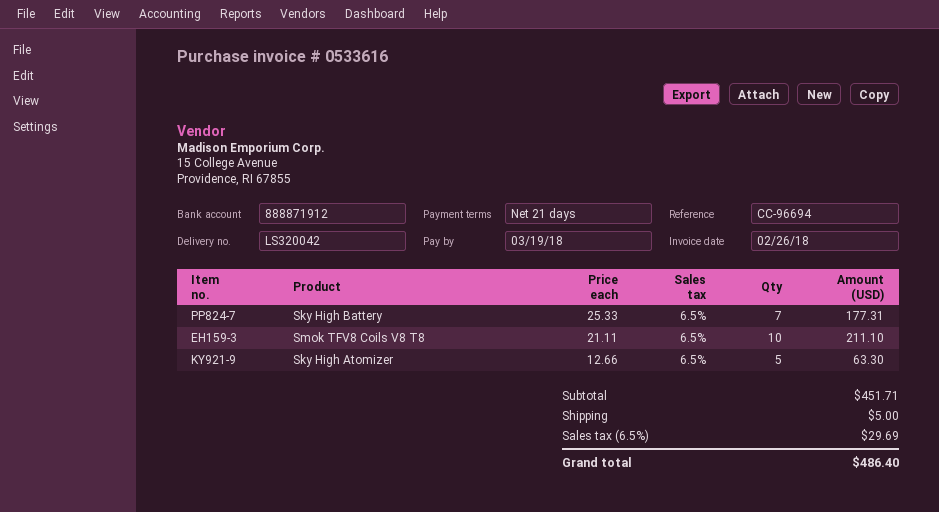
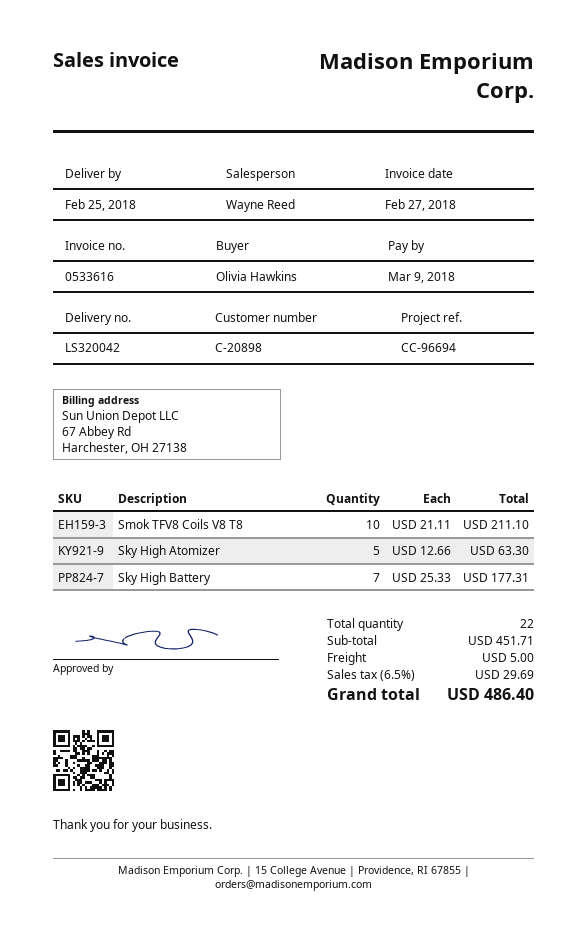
invoice date: 2018-02-26 -> 2018-02-27
due date: 2018-03-19 -> 2018-03-09

